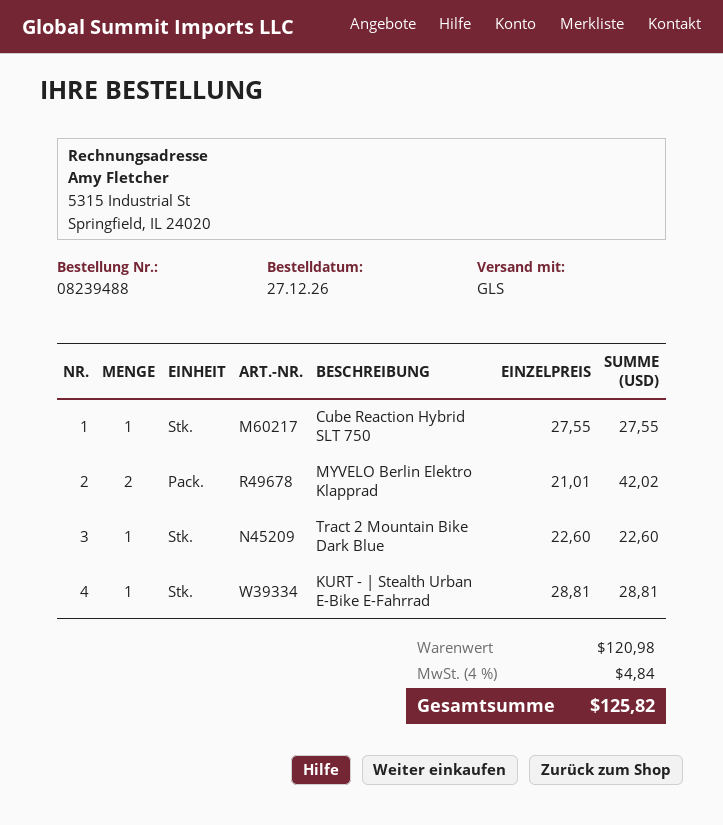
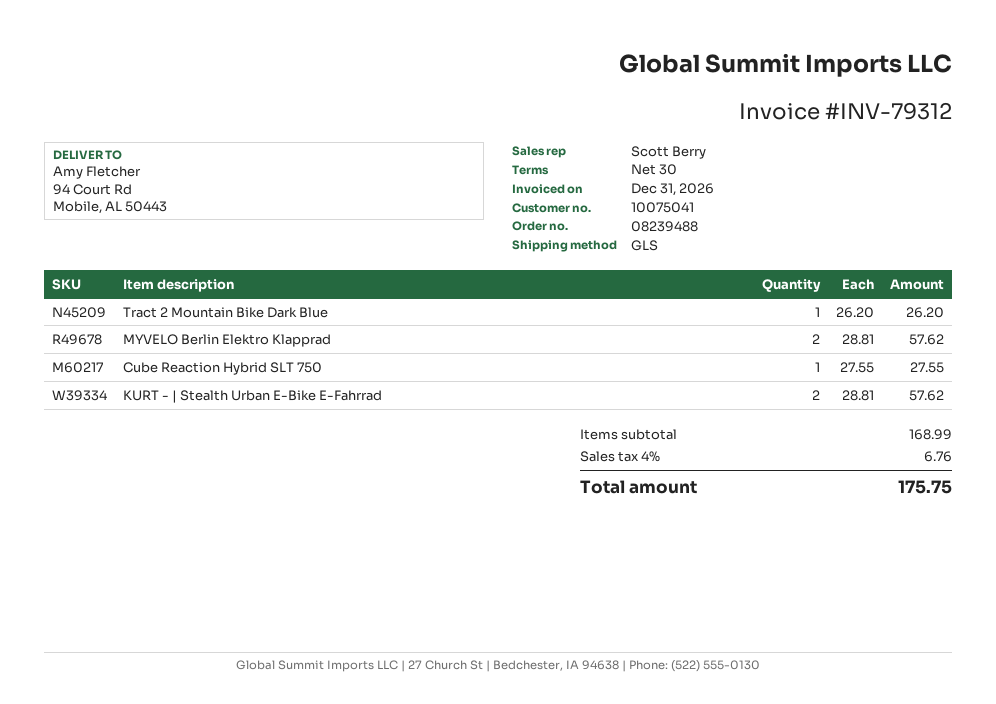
MYVELO Berlin Elektro Klapprad: 2 x 21.01 = 42.02 -> 2 x 28.81 = 57.62
Tract 2 Mountain Bike Dark Blue: 1 x 22.60 = 22.60 -> 1 x 26.20 = 26.20
KURT - | Stealth Urban E-Bike E-Fahrrad: 1 x 28.81 = 28.81 -> 2 x 28.81 = 57.62
subtotal: 120.98 -> 168.99
tax: 4% = 4.84 -> 4% = 6.76
total: 125.82 -> 175.75

